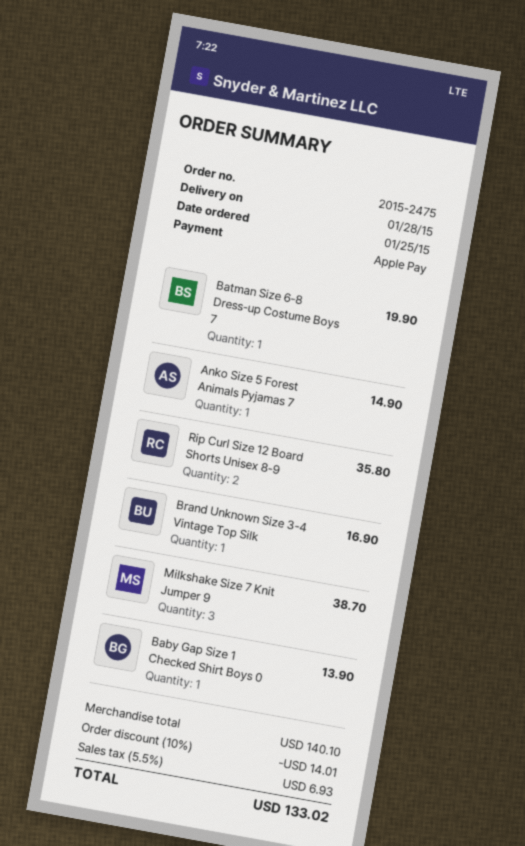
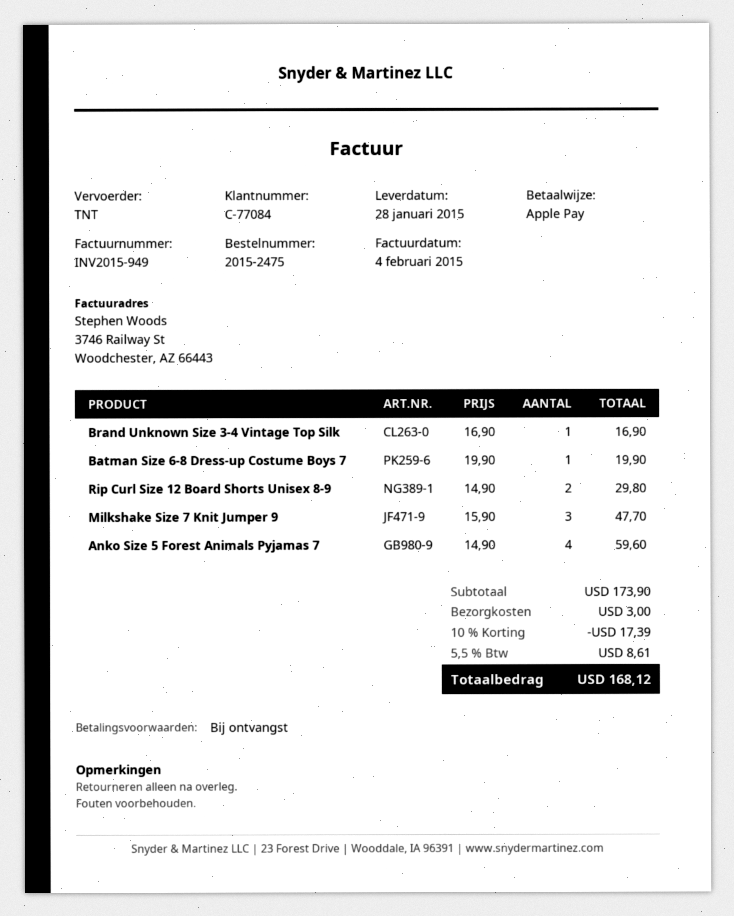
Anko Size 5 Forest Animals Pyjamas 7: 1 for 14.90 -> 4 for 59.60
Rip Curl Size 12 Board Shorts Unisex 8-9: 2 for 35.80 -> 2 for 29.80
Milkshake Size 7 Knit Jumper 9: 3 for 38.70 -> 3 for 47.70
Baby Gap Size 1 Checked Shirt Boys 0: 1 for 13.90 -> none
subtotal: 140.10 -> 173.90
discount: 10% = 14.01 -> 10% = 17.39
shipping: none -> 3.00
tax: 5.5% = 6.93 -> 5.5% = 8.61
total: 133.02 -> 168.12

